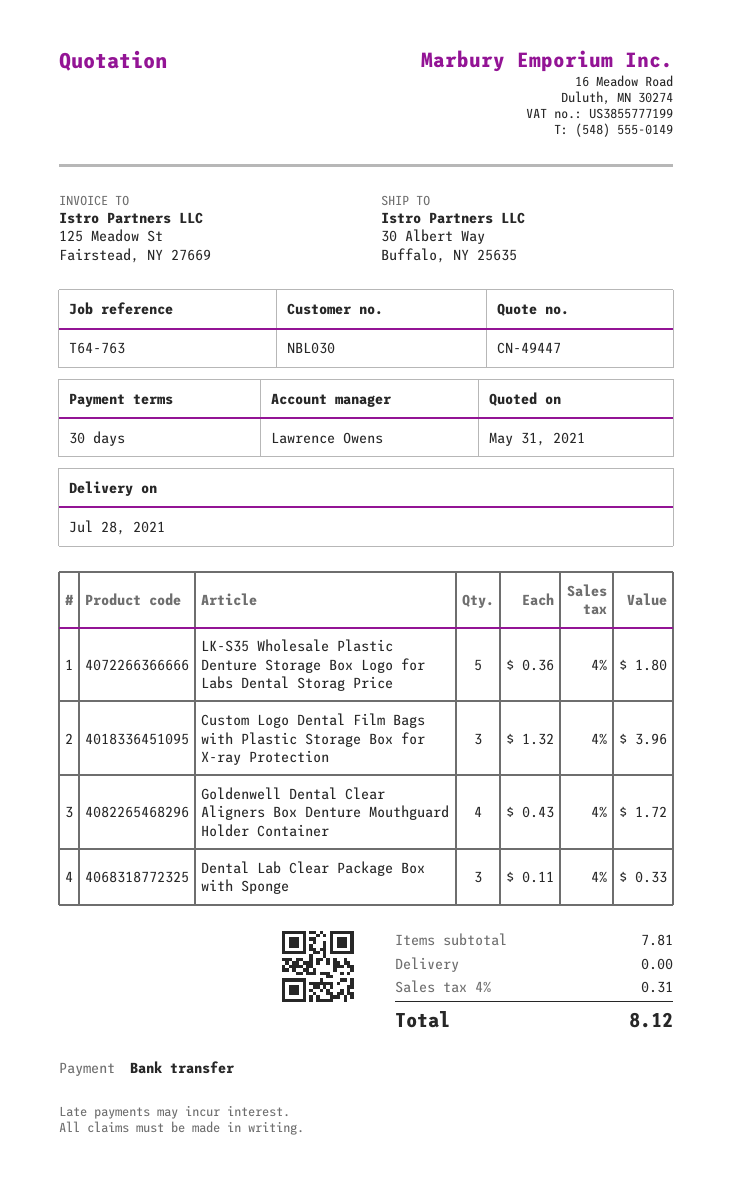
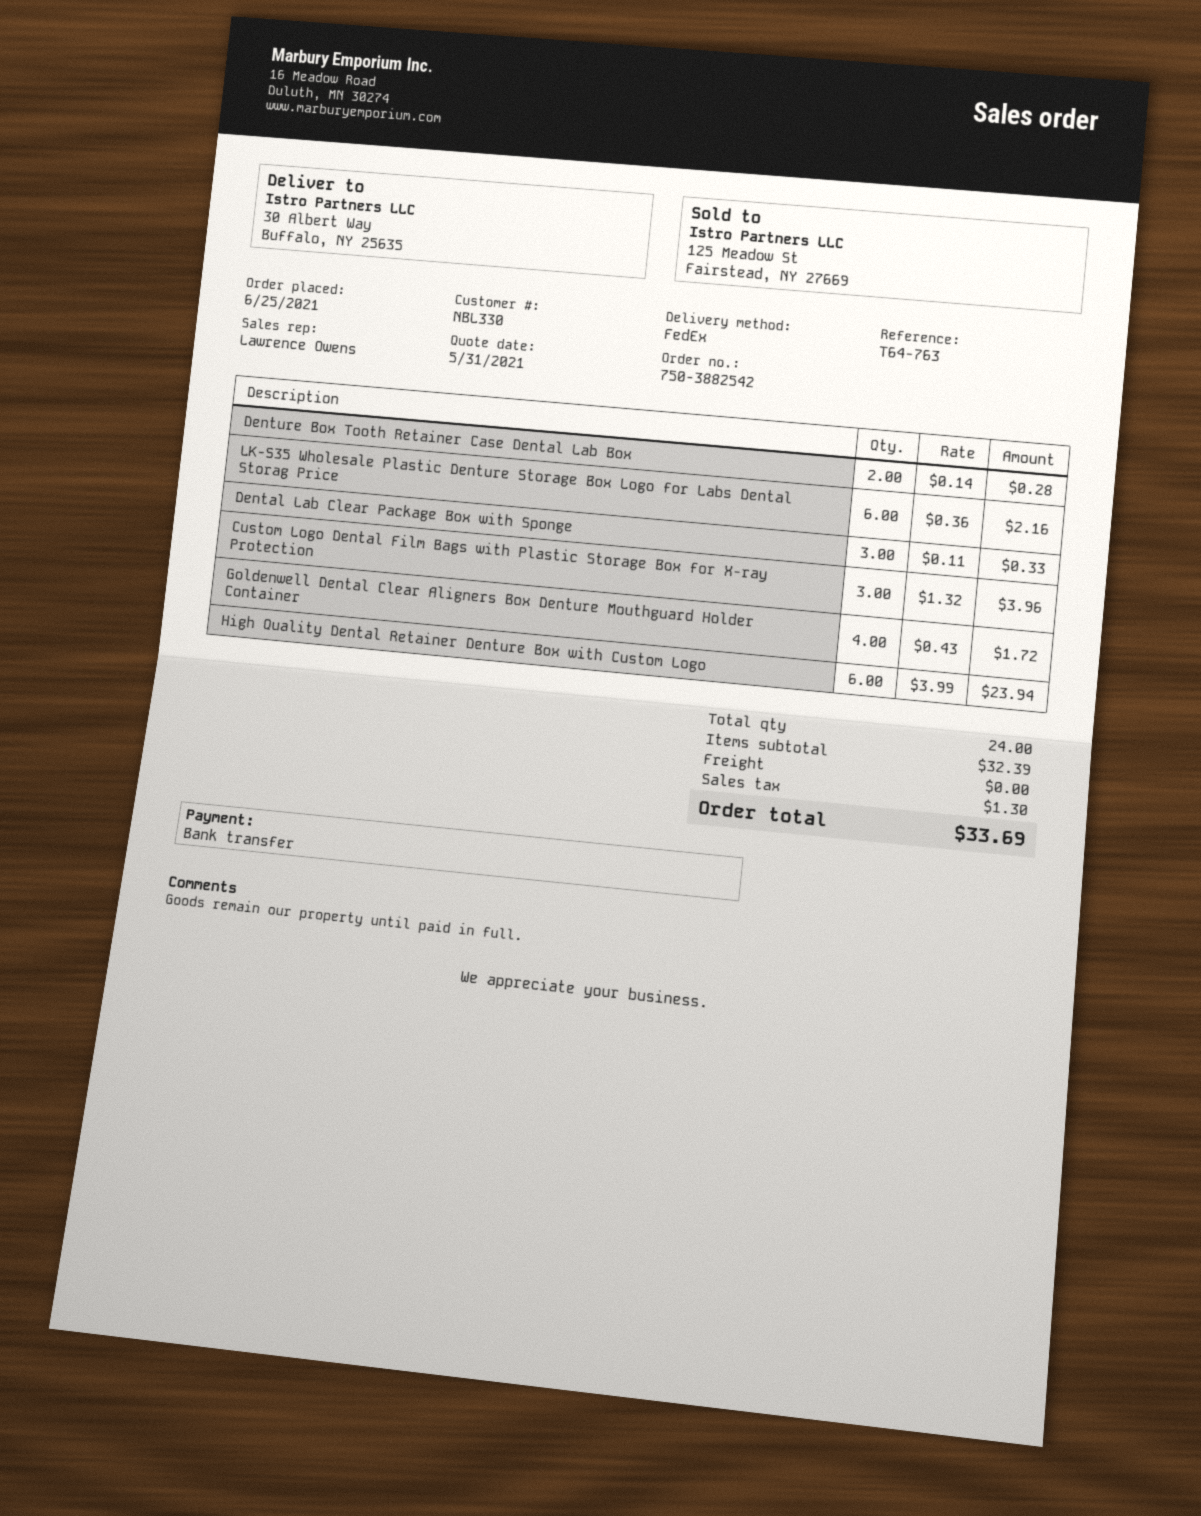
customer number: NBL030 -> NBL330
LK-S35 Wholesale Plastic Denture Storage Box Logo for Labs Dental Storag Price: 5 x 0.36 = 1.80 -> 6 x 0.36 = 2.16
Denture Box Tooth Retainer Case Dental Lab Box: none -> 2 x 0.14 = 0.28
High Quality Dental Retainer Denture Box with Custom Logo: none -> 6 x 3.99 = 23.94
subtotal: 7.81 -> 32.39
tax: 0.31 -> 1.30
total: 8.12 -> 33.69

